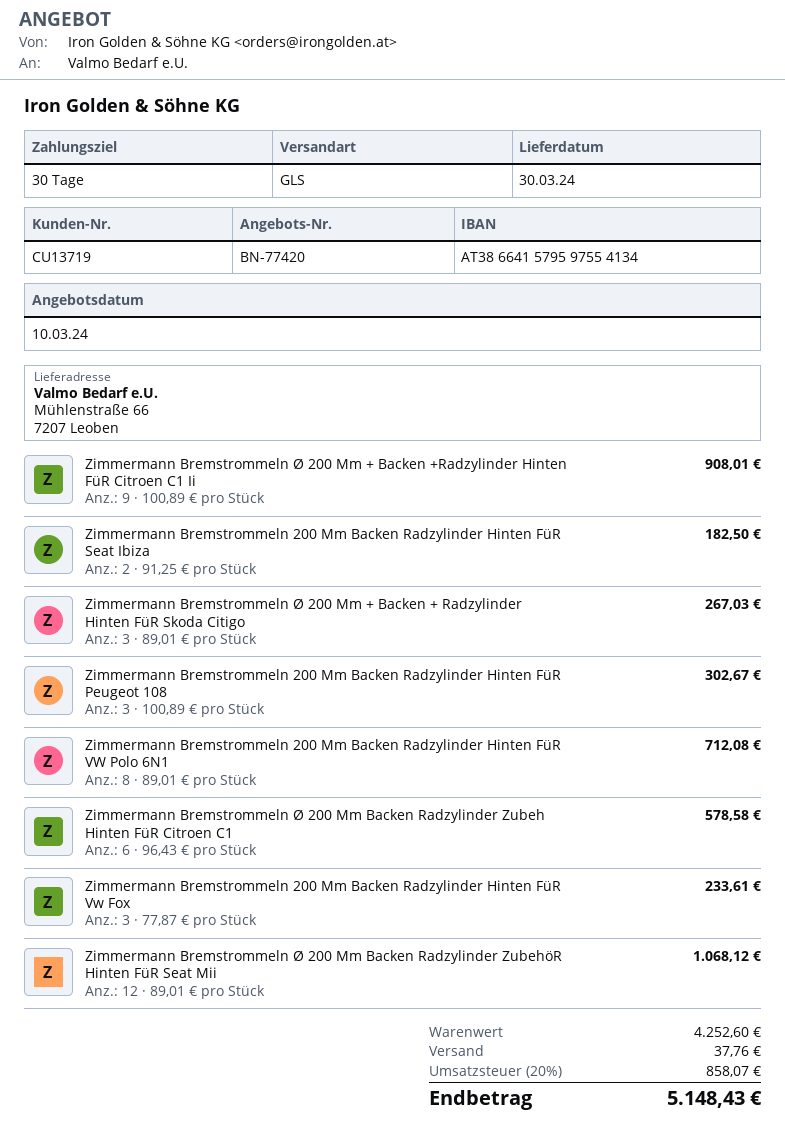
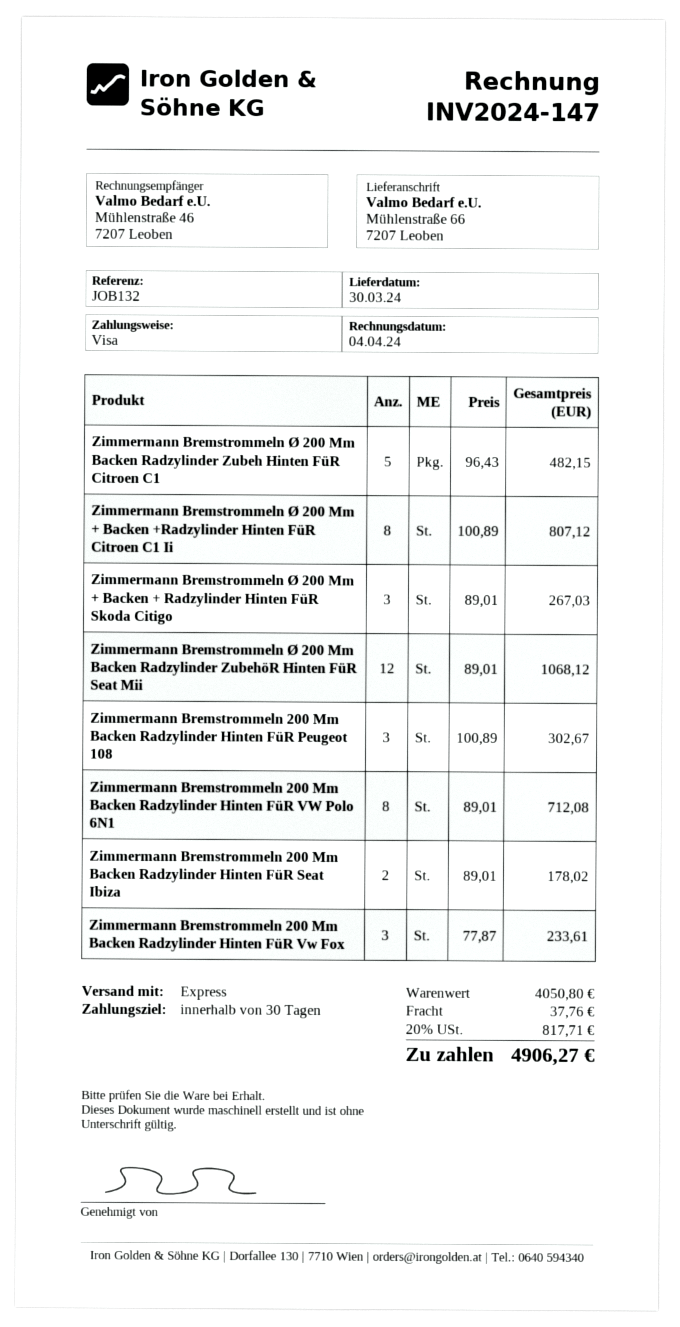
shipping method: GLS -> express
Zimmermann Bremstrommeln Ø 200 Mm + Backen +Radzylinder Hinten FüR Citroen C1 Ii: 9 x 100.89 = 908.01 -> 8 x 100.89 = 807.12
Zimmermann Bremstrommeln 200 Mm Backen Radzylinder Hinten FüR Seat Ibiza: 2 x 91.25 = 182.50 -> 2 x 89.01 = 178.02
Zimmermann Bremstrommeln Ø 200 Mm Backen Radzylinder Zubeh Hinten FüR Citroen C1: 6 x 96.43 = 578.58 -> 5 x 96.43 = 482.15
subtotal: 4252.60 -> 4050.80
tax: 20% = 858.07 -> 20% = 817.71
total: 5148.43 -> 4906.27

